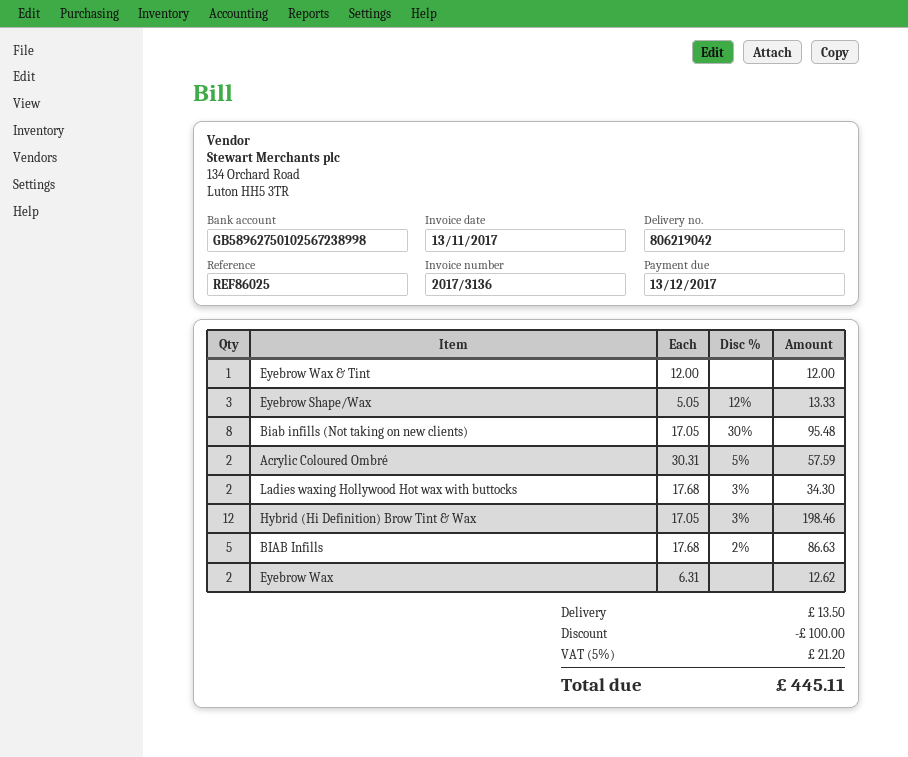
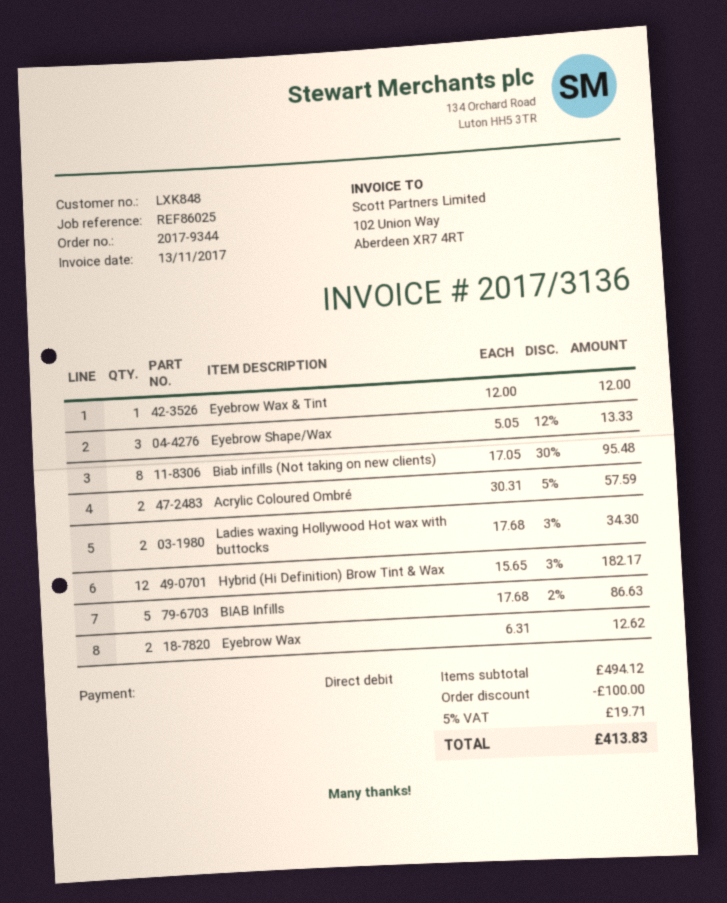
Hybrid (Hi Definition) Brow Tint & Wax: 12 x 17.05 - 3% = 198.46 -> 12 x 15.65 - 3% = 182.17
shipping: 13.50 -> none
tax: 5% = 21.20 -> 5% = 19.71
total: 445.11 -> 413.83

